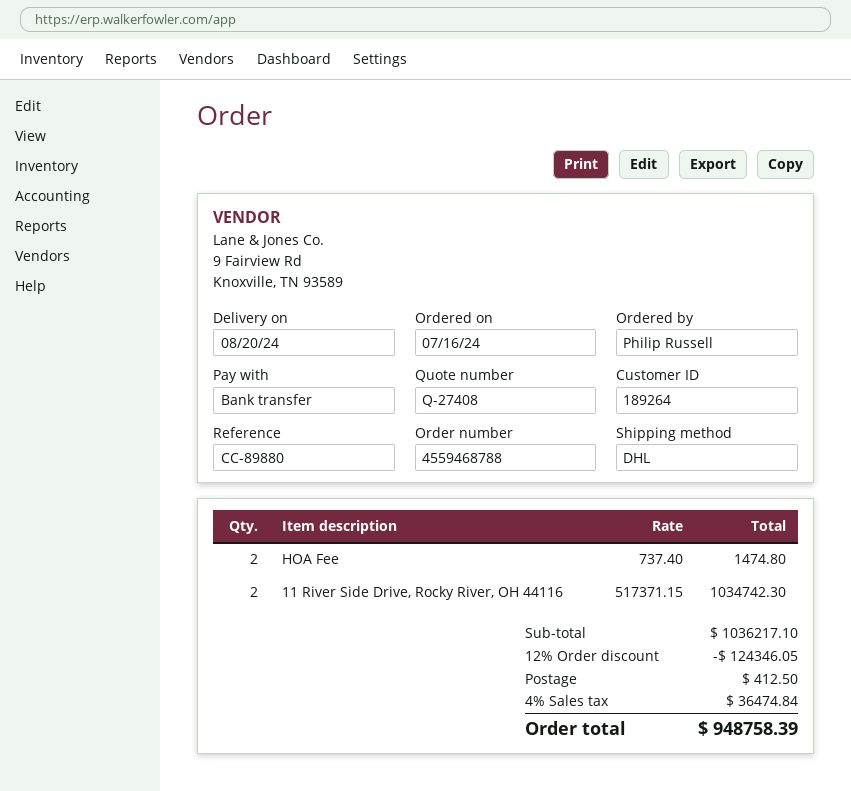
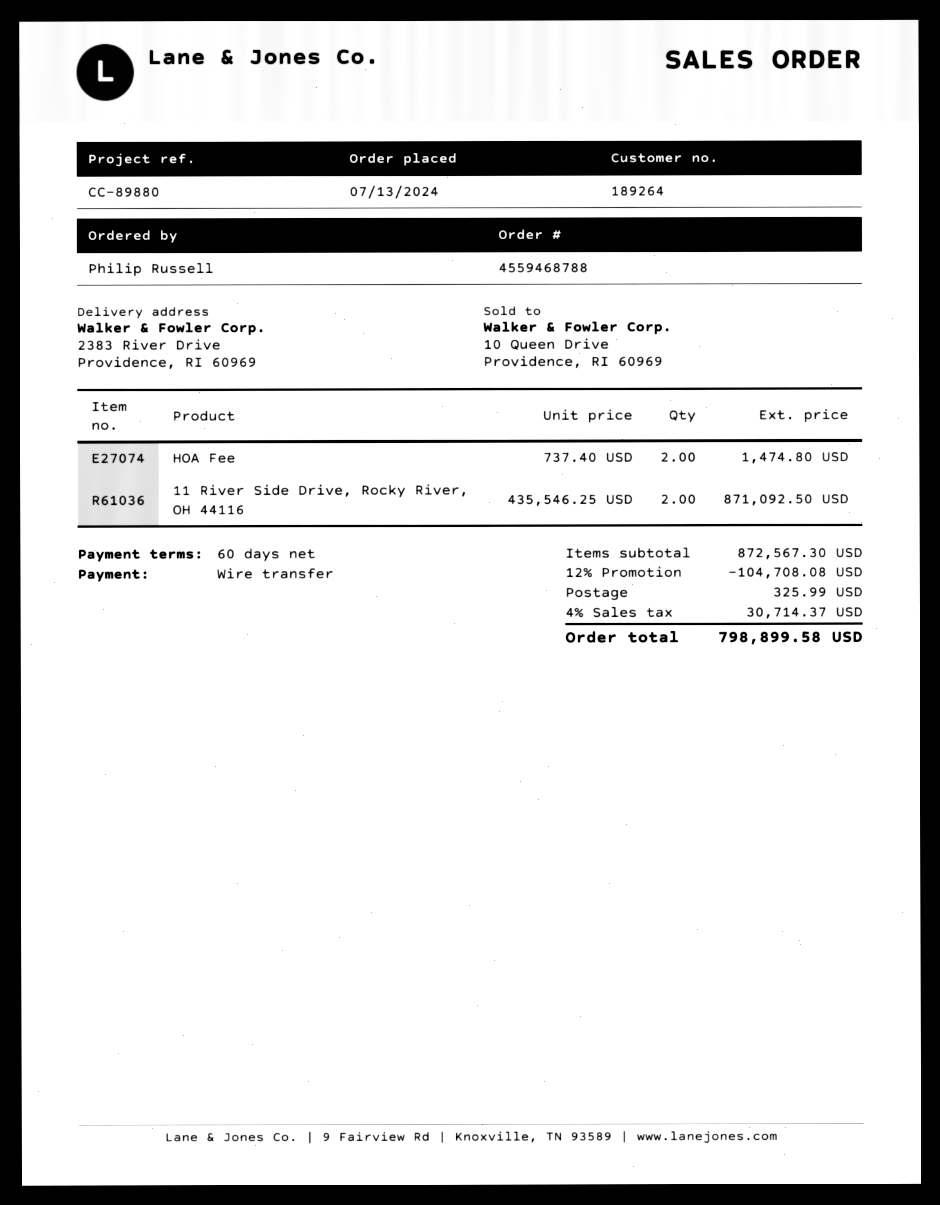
order date: 2024-07-16 -> 2024-07-13
11 River Side Drive, Rocky River, OH 44116: 2 x 517371.15 = 1034742.30 -> 2 x 435546.25 = 871092.50
subtotal: 1036217.10 -> 872567.30
discount: 12% = 124346.05 -> 12% = 104708.08
shipping: 412.50 -> 325.99
tax: 4% = 36474.84 -> 4% = 30714.37
total: 948758.39 -> 798899.58

